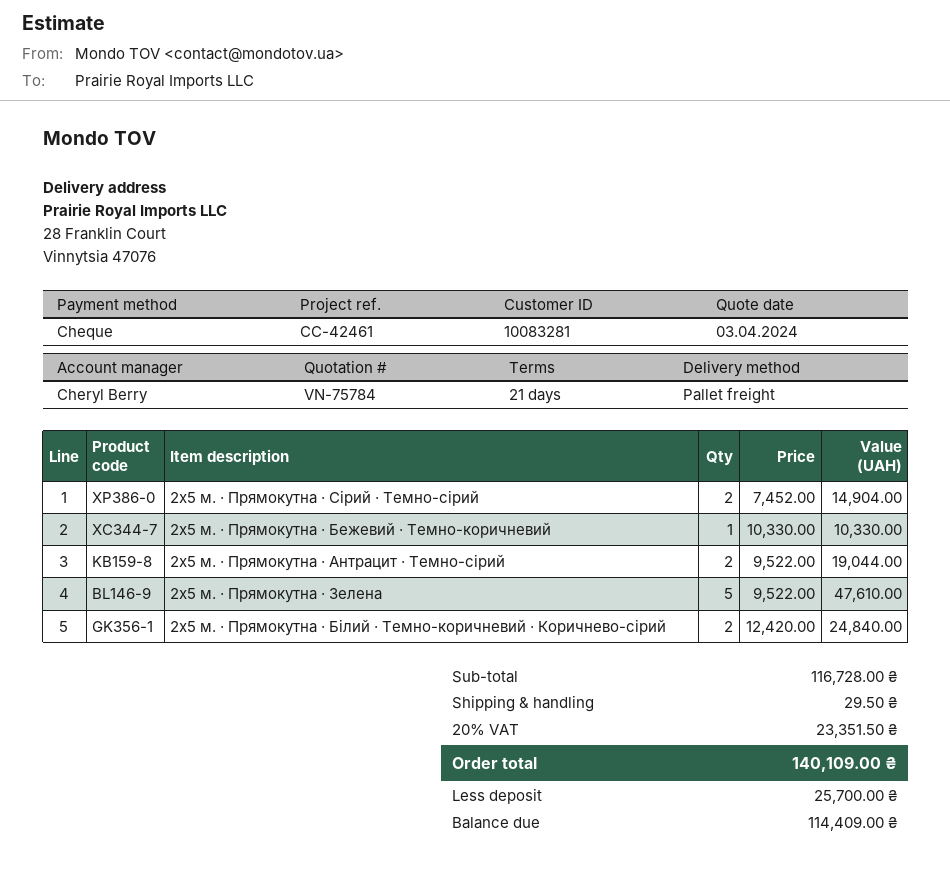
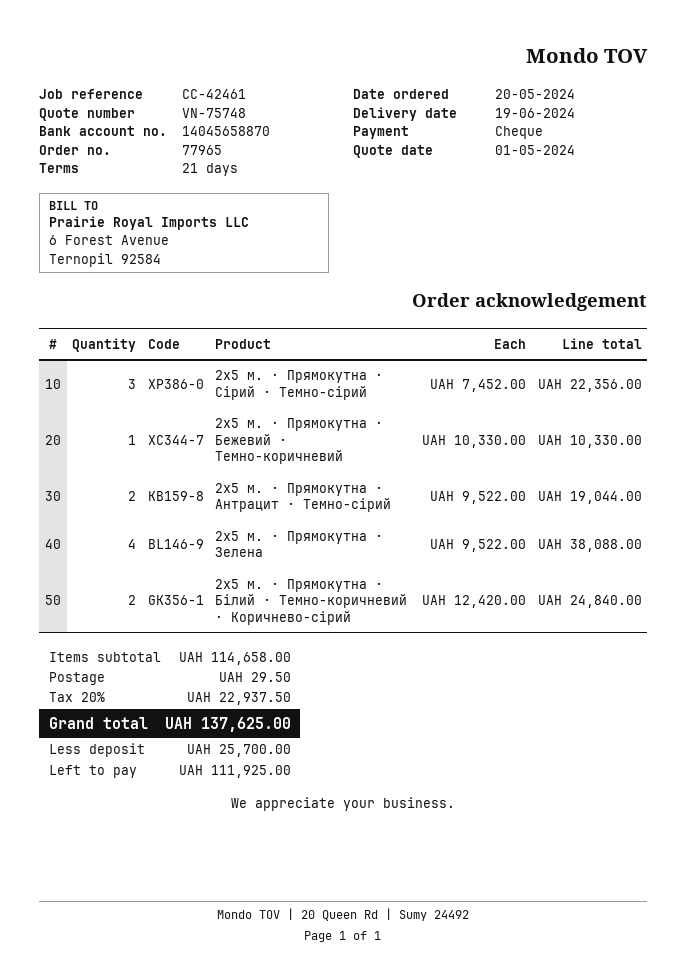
quote number: VN-75784 -> VN-75748
quote date: 2024-04-03 -> 2024-05-01
2x5 м. · Прямокутна · Сірий · Темно-сірий: 2 x 7452.00 = 14904.00 -> 3 x 7452.00 = 22356.00
2x5 м. · Прямокутна · Зелена: 5 x 9522.00 = 47610.00 -> 4 x 9522.00 = 38088.00
subtotal: 116728.00 -> 114658.00
tax: 20% = 23351.50 -> 20% = 22937.50
total: 140109.00 -> 137625.00
balance: 114409.00 -> 111925.00

